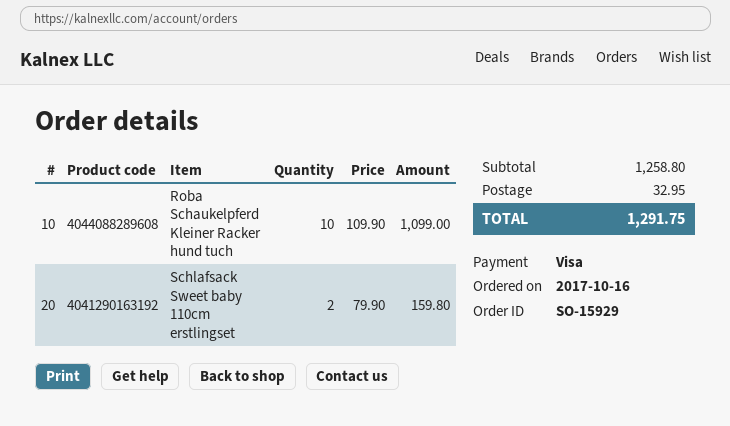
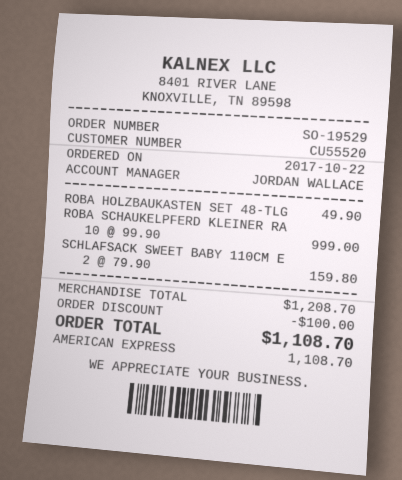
order number: SO-15929 -> SO-19529
order date: 2017-10-16 -> 2017-10-22
payment method: Visa -> American Express
Roba Schaukelpferd Kleiner Racker hund tuch: 10 x 109.90 = 1099.00 -> 10 x 99.90 = 999.00
ROBA HOLZBAUKASTEN SET 48-TLG: none -> 1 x 49.90 = 49.90
subtotal: 1258.80 -> 1208.70
discount: none -> 100.00
shipping: 32.95 -> none
total: 1291.75 -> 1108.70

